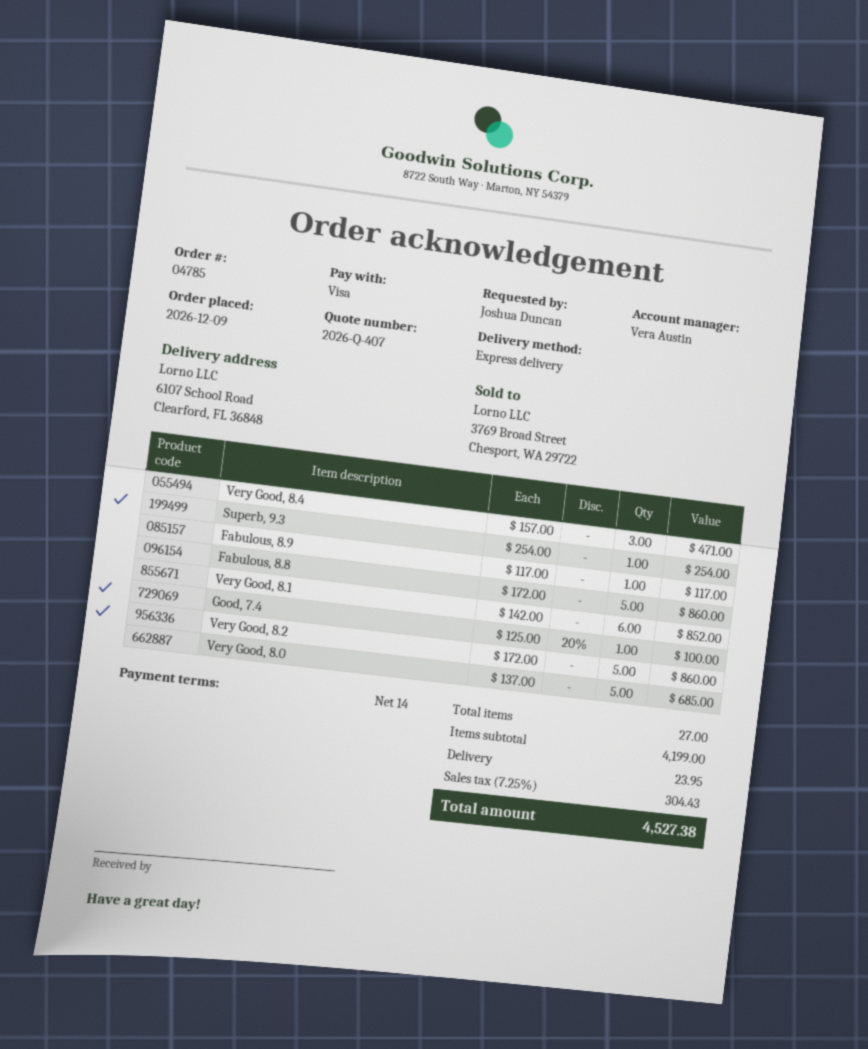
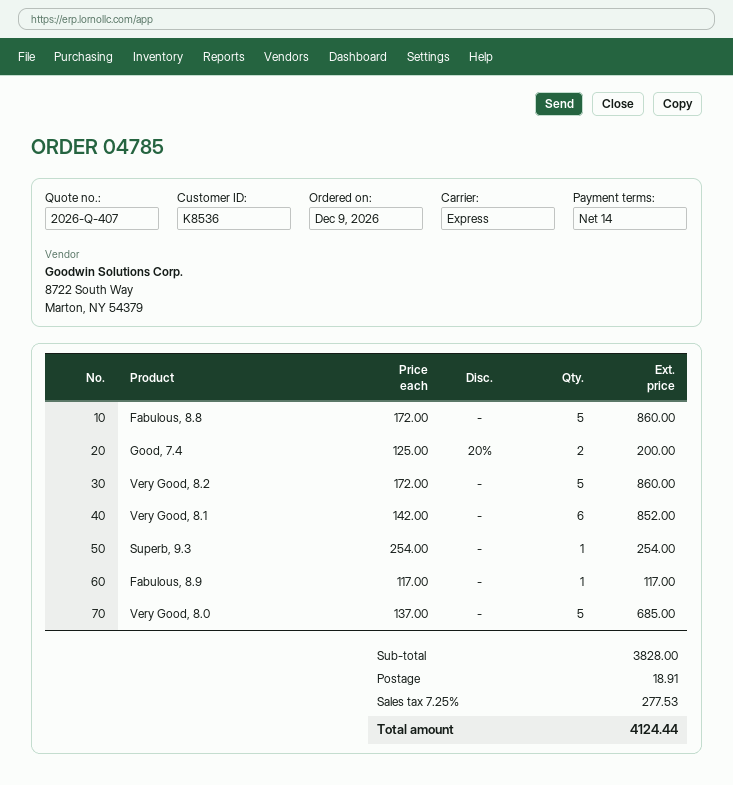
Very Good, 8.4: 3 x 157.00 = 471.00 -> none
Good, 7.4: 1 x 125.00 - 20% = 100.00 -> 2 x 125.00 - 20% = 200.00
subtotal: 4199.00 -> 3828.00
shipping: 23.95 -> 18.91
tax: 7.25% = 304.43 -> 7.25% = 277.53
total: 4527.38 -> 4124.44

